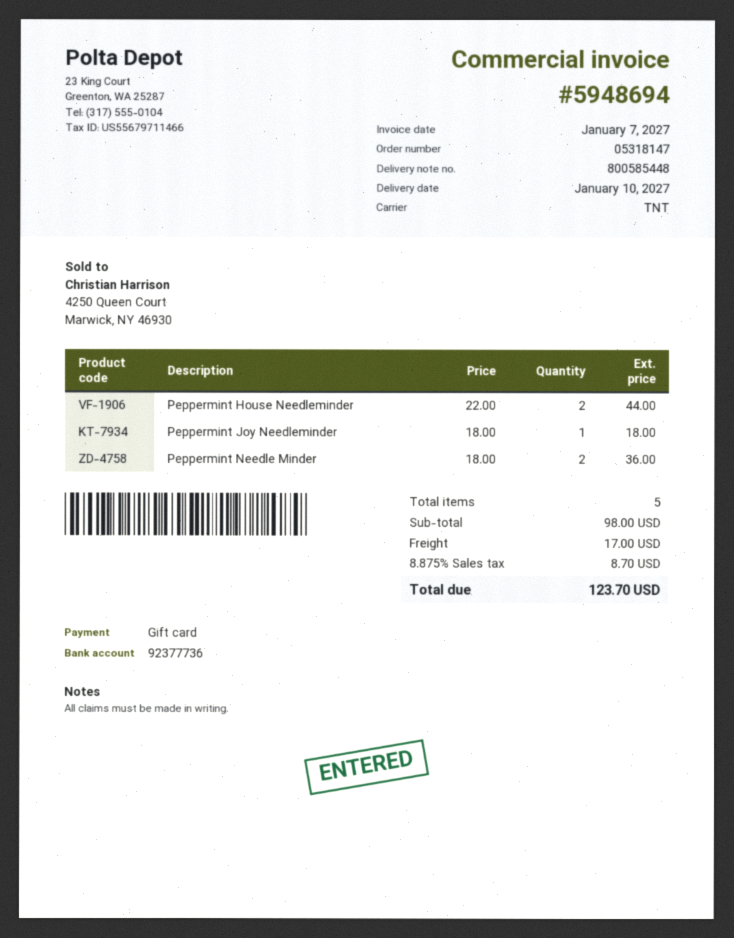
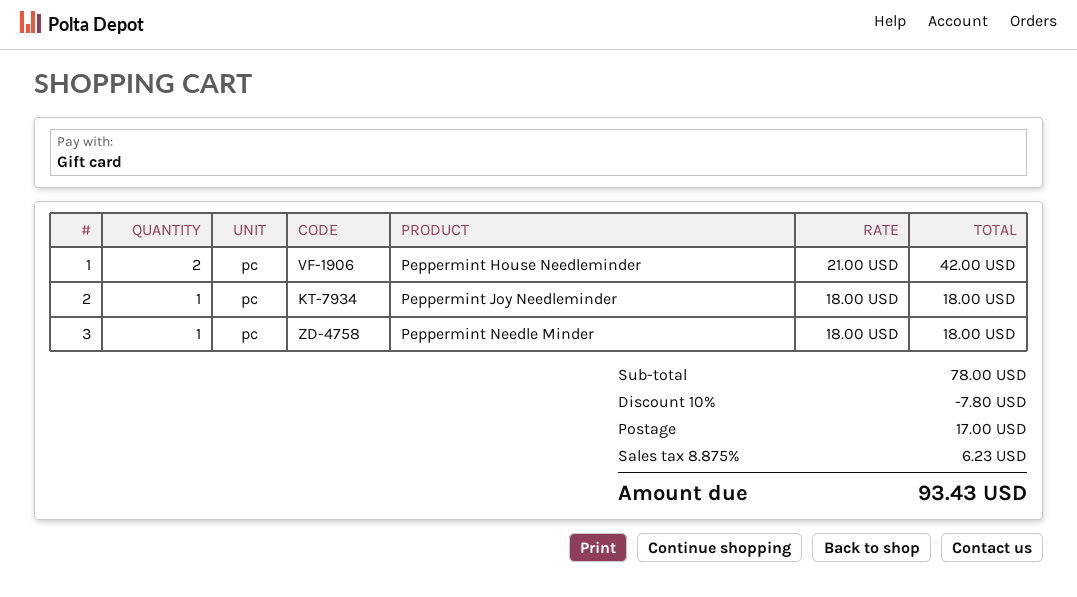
Peppermint House Needleminder: 2 x 22.00 = 44.00 -> 2 x 21.00 = 42.00
Peppermint Needle Minder: 2 x 18.00 = 36.00 -> 1 x 18.00 = 18.00
subtotal: 98.00 -> 78.00
discount: none -> 10% = 7.80
tax: 8.875% = 8.70 -> 8.875% = 6.23
total: 123.70 -> 93.43

